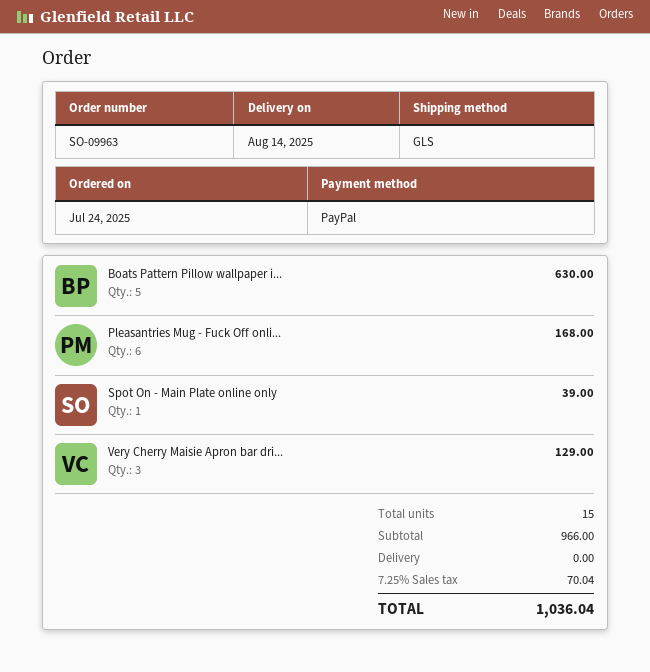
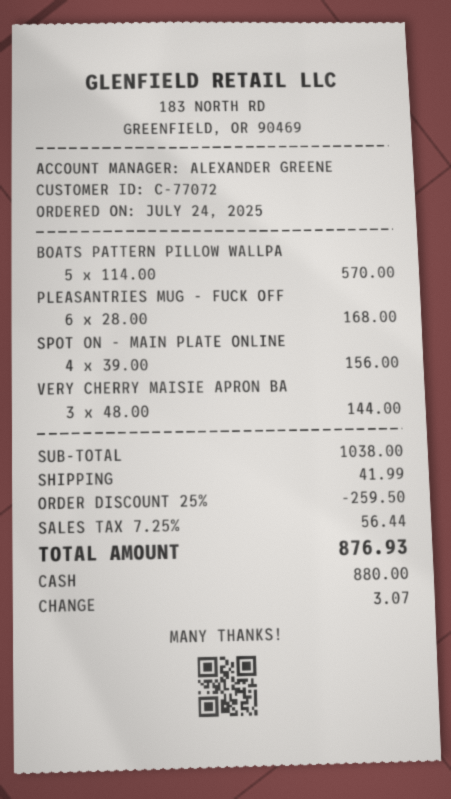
payment method: PayPal -> cash
Boats Pattern Pillow wallpaper i...: 5 for 630.00 -> 5 for 570.00
Spot On - Main Plate online only: 1 for 39.00 -> 4 for 156.00
Very Cherry Maisie Apron bar dri...: 3 for 129.00 -> 3 for 144.00
subtotal: 966.00 -> 1038.00
discount: none -> 25% = 259.50
shipping: 0.00 -> 41.99
tax: 7.25% = 70.04 -> 7.25% = 56.44
total: 1036.04 -> 876.93

